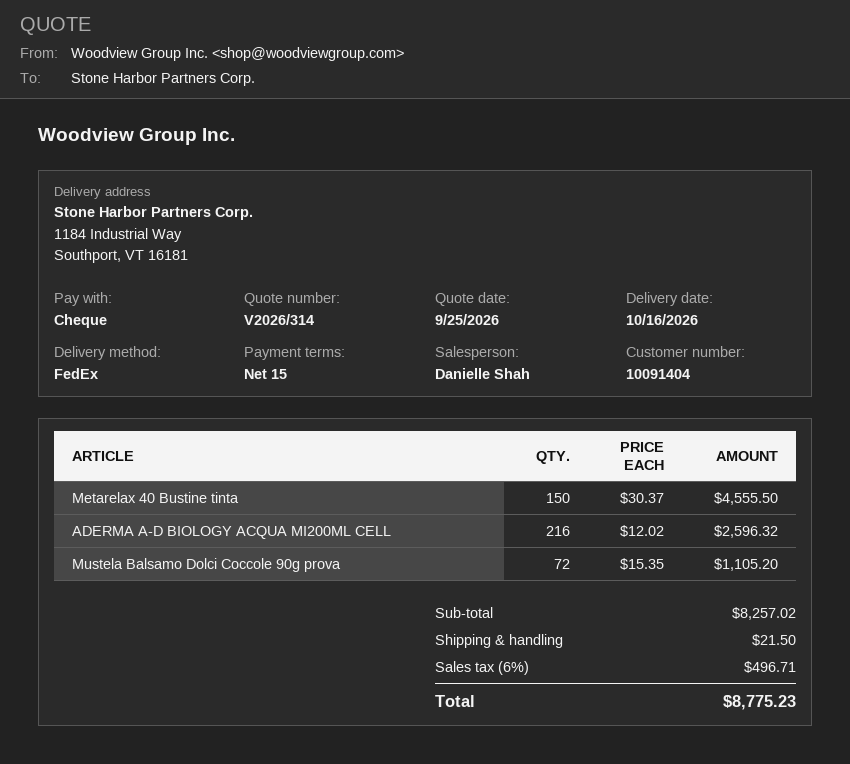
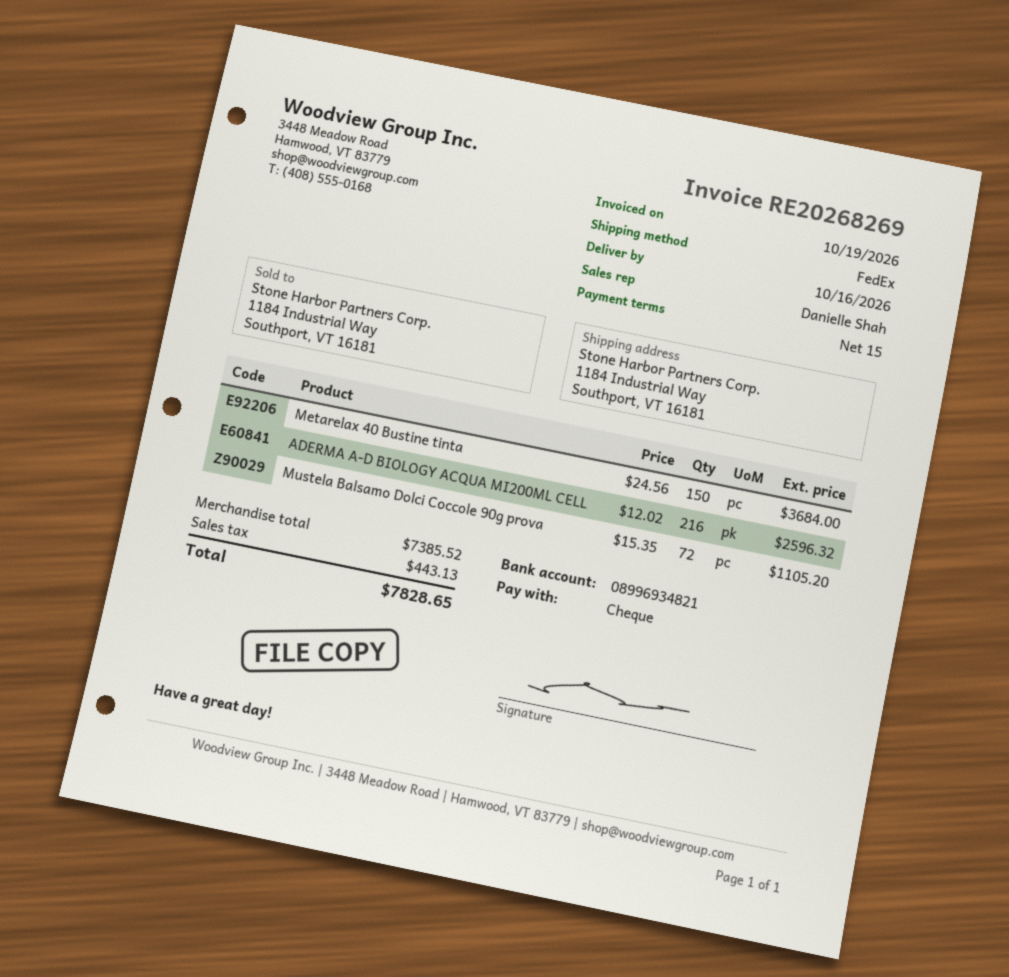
Metarelax 40 Bustine tinta: 150 x 30.37 = 4555.50 -> 150 x 24.56 = 3684.00
subtotal: 8257.02 -> 7385.52
shipping: 21.50 -> none
tax: 496.71 -> 443.13
total: 8775.23 -> 7828.65

